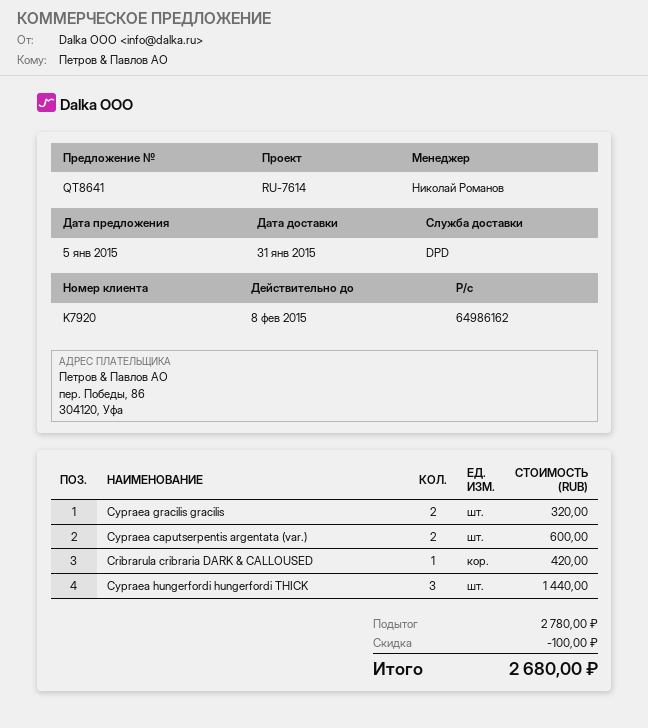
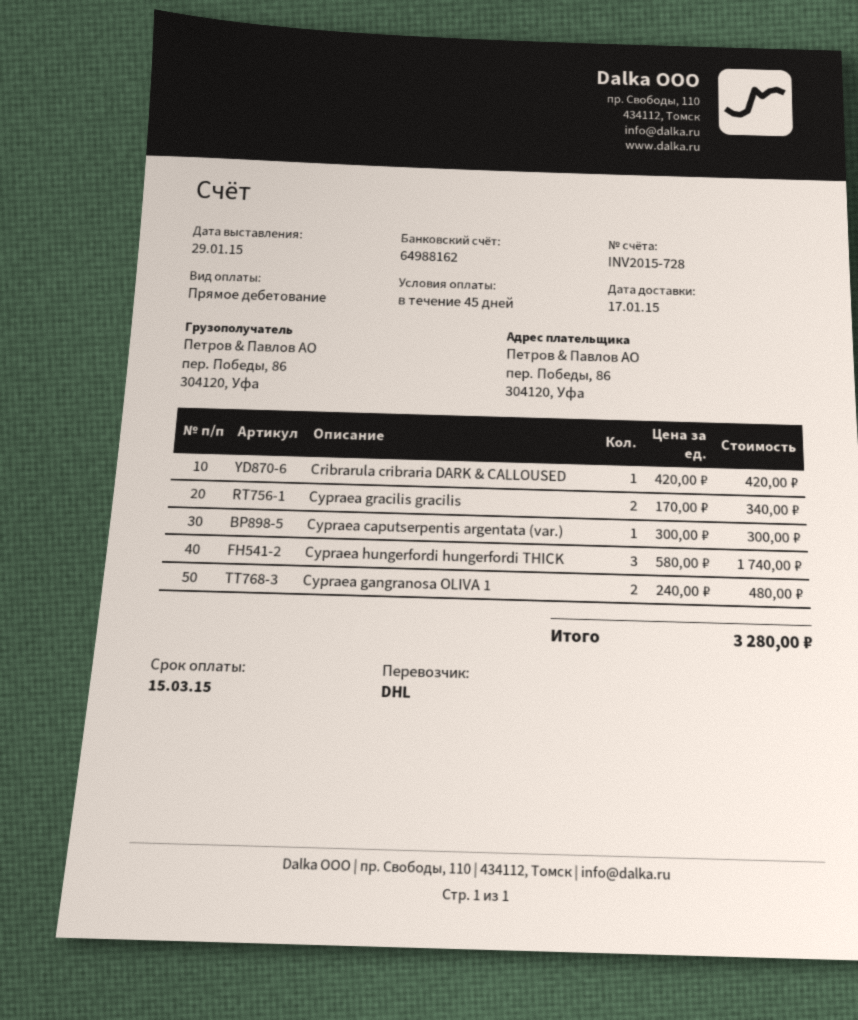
delivery date: 2015-01-31 -> 2015-01-17
bank account: 64986162 -> 64988162
shipping method: DPD -> DHL
Cypraea gracilis gracilis: 2 for 320.00 -> 2 for 340.00
Cypraea caputserpentis argentata (var.): 2 for 600.00 -> 1 for 300.00
Cypraea hungerfordi hungerfordi THICK: 3 for 1440.00 -> 3 for 1740.00
Cypraea gangranosa OLIVA 1: none -> 2 for 480.00
discount: 100.00 -> none
total: 2680.00 -> 3280.00

